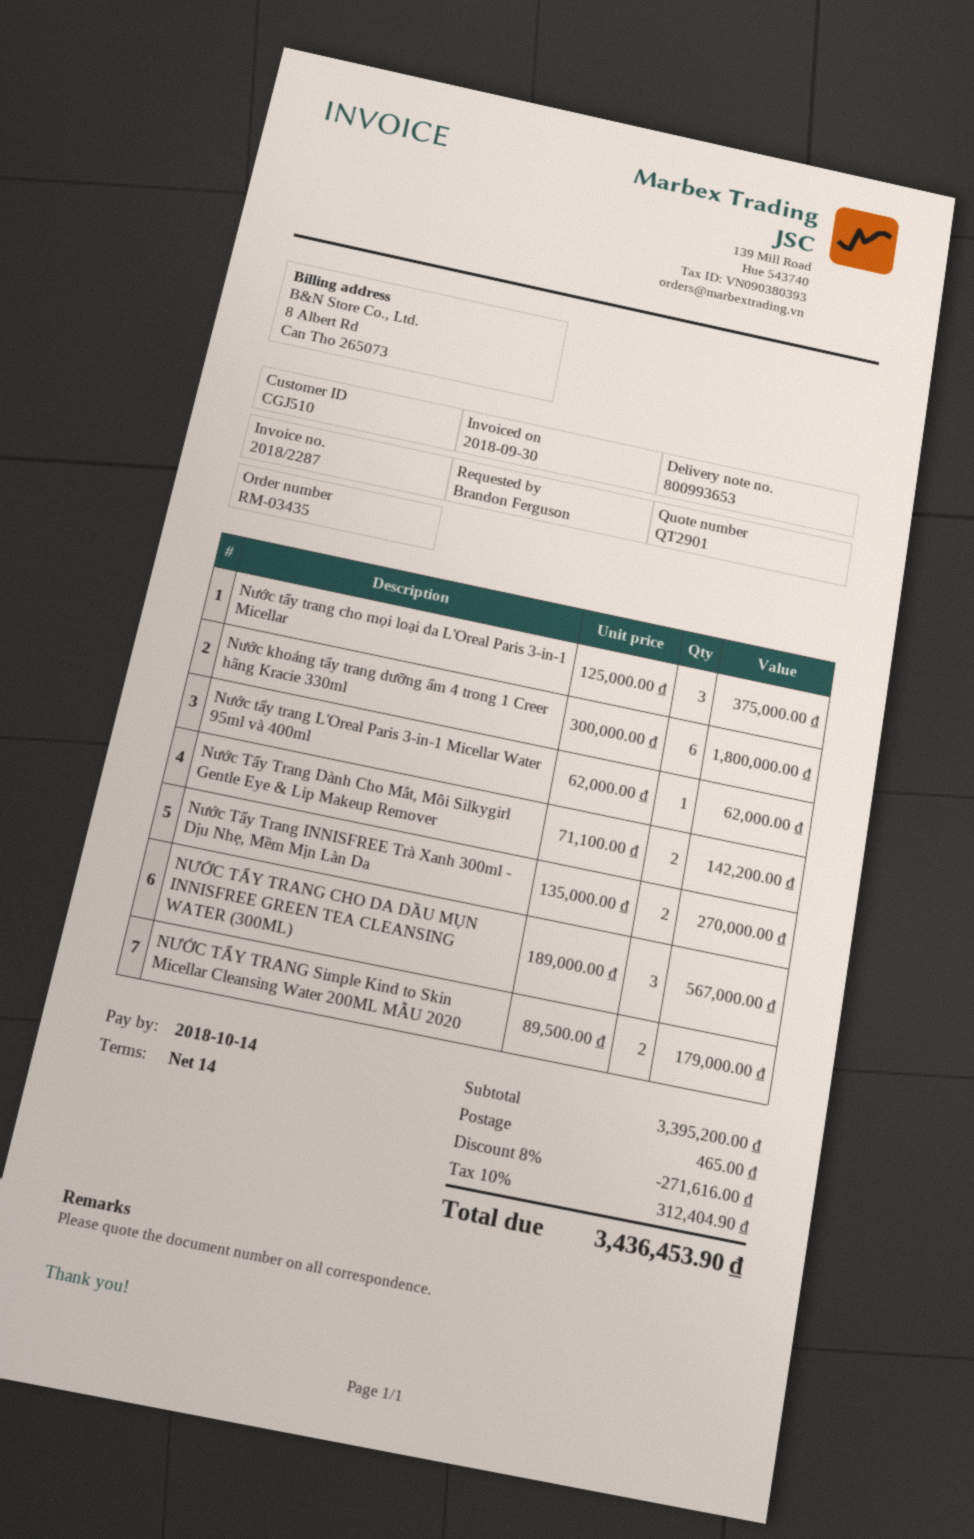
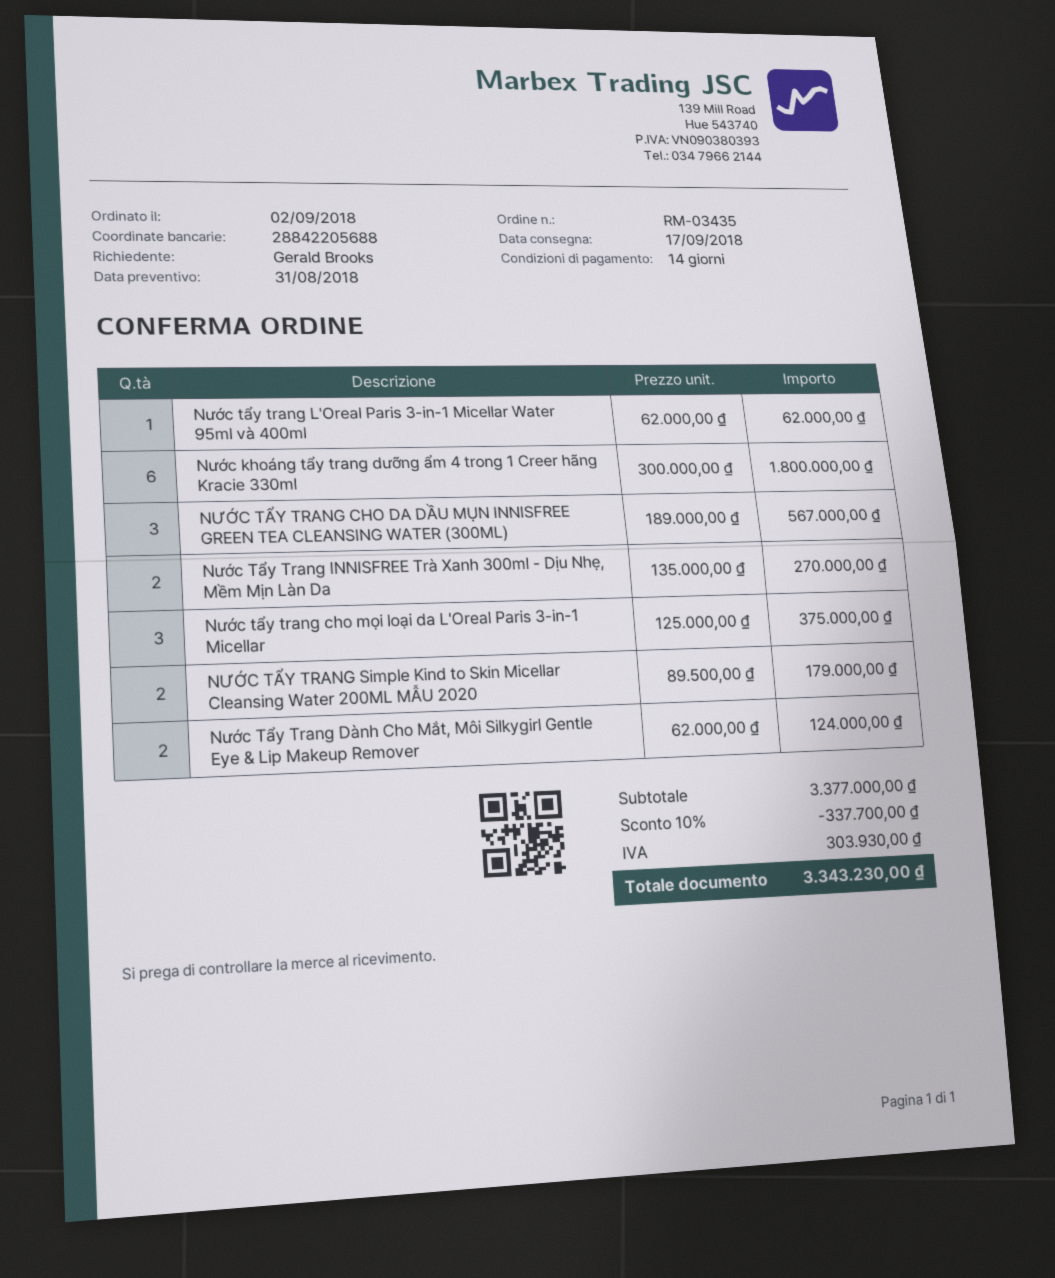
ordered by: Brandon Ferguson -> Gerald Brooks
Nước Tẩy Trang Dành Cho Mắt, Môi Silkygirl Gentle Eye & Lip Makeup Remover: 2 x 71100.00 = 142200.00 -> 2 x 62000.00 = 124000.00
subtotal: 3395200.00 -> 3377000.00
discount: 8% = 271616.00 -> 10% = 337700.00
shipping: 465.00 -> none
tax: 312404.90 -> 303930.00
total: 3436453.90 -> 3343230.00

